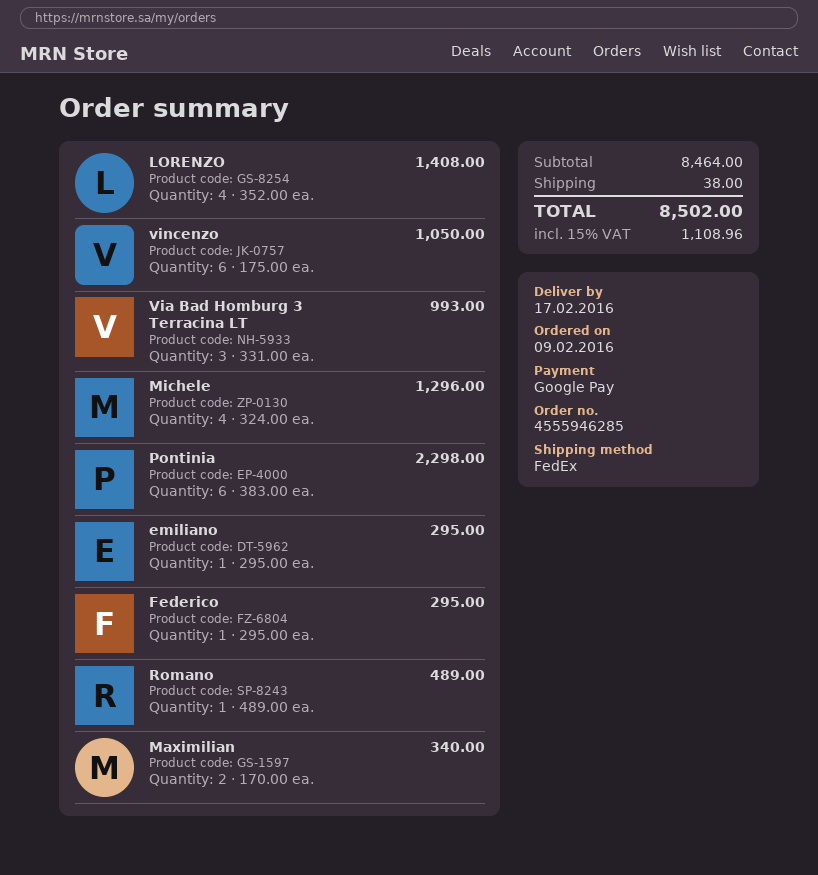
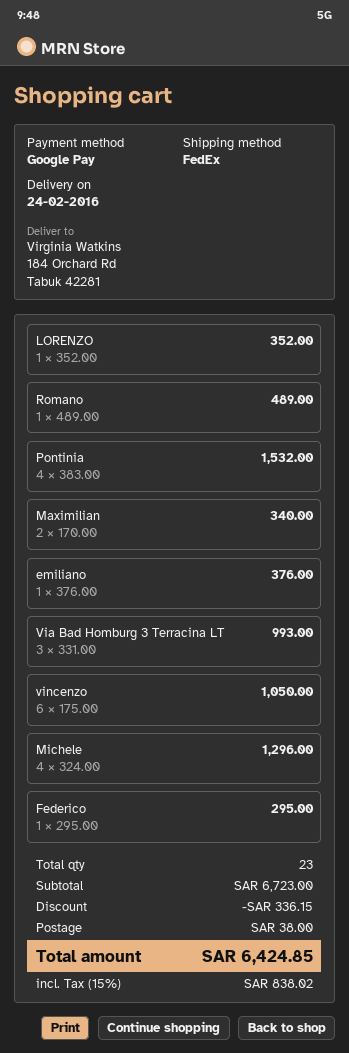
delivery date: 2016-02-17 -> 2016-02-24
LORENZO: 4 x 352.00 = 1408.00 -> 1 x 352.00 = 352.00
Pontinia: 6 x 383.00 = 2298.00 -> 4 x 383.00 = 1532.00
emiliano: 1 x 295.00 = 295.00 -> 1 x 376.00 = 376.00
subtotal: 8464.00 -> 6723.00
discount: none -> 336.15
tax: 15% = 1108.96 -> 15% = 838.02
total: 8502.00 -> 6424.85

